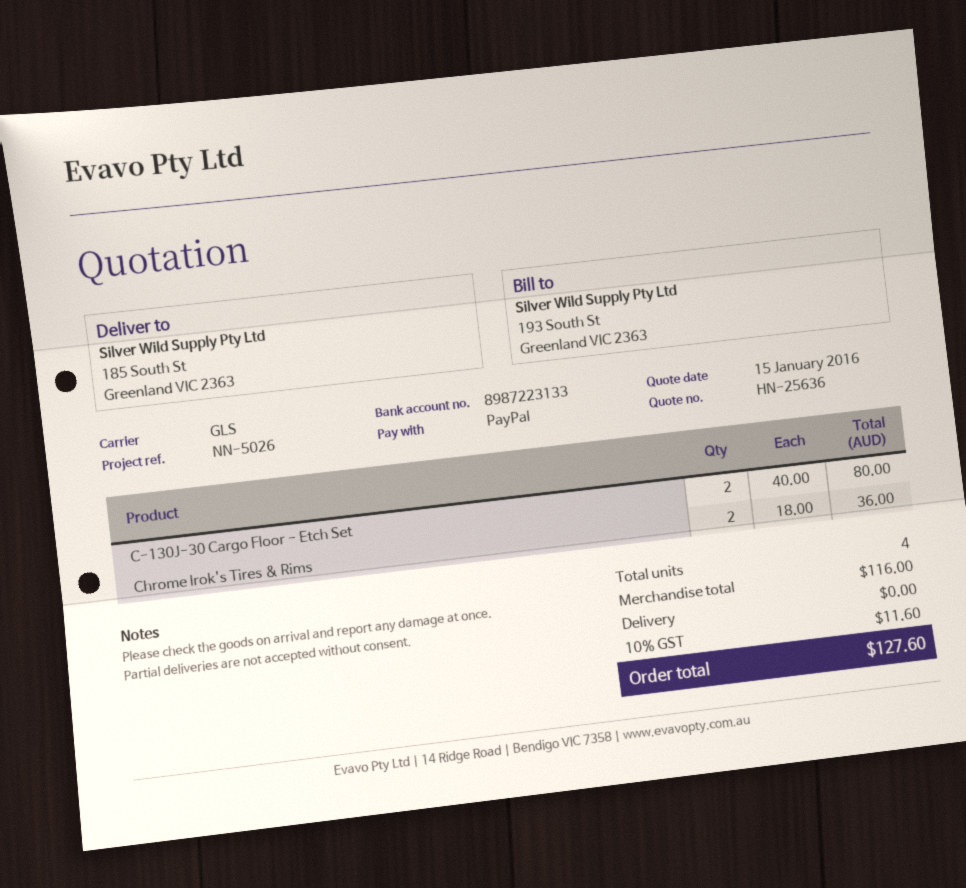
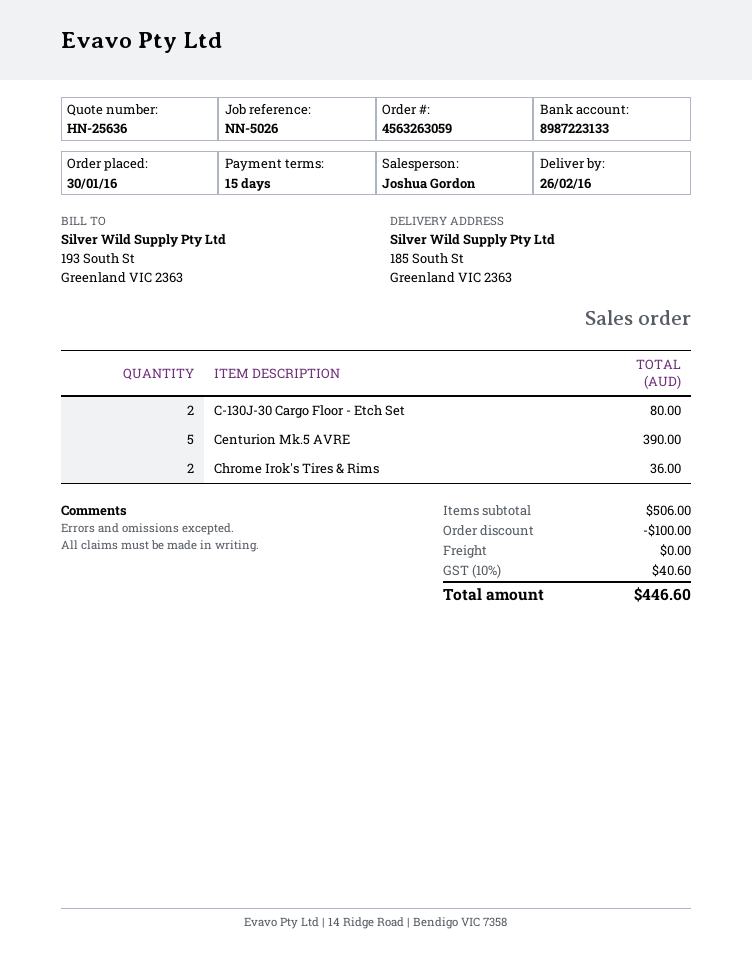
Centurion Mk.5 AVRE: none -> 5 for 390.00
subtotal: 116.00 -> 506.00
discount: none -> 100.00
tax: 10% = 11.60 -> 10% = 40.60
total: 127.60 -> 446.60

